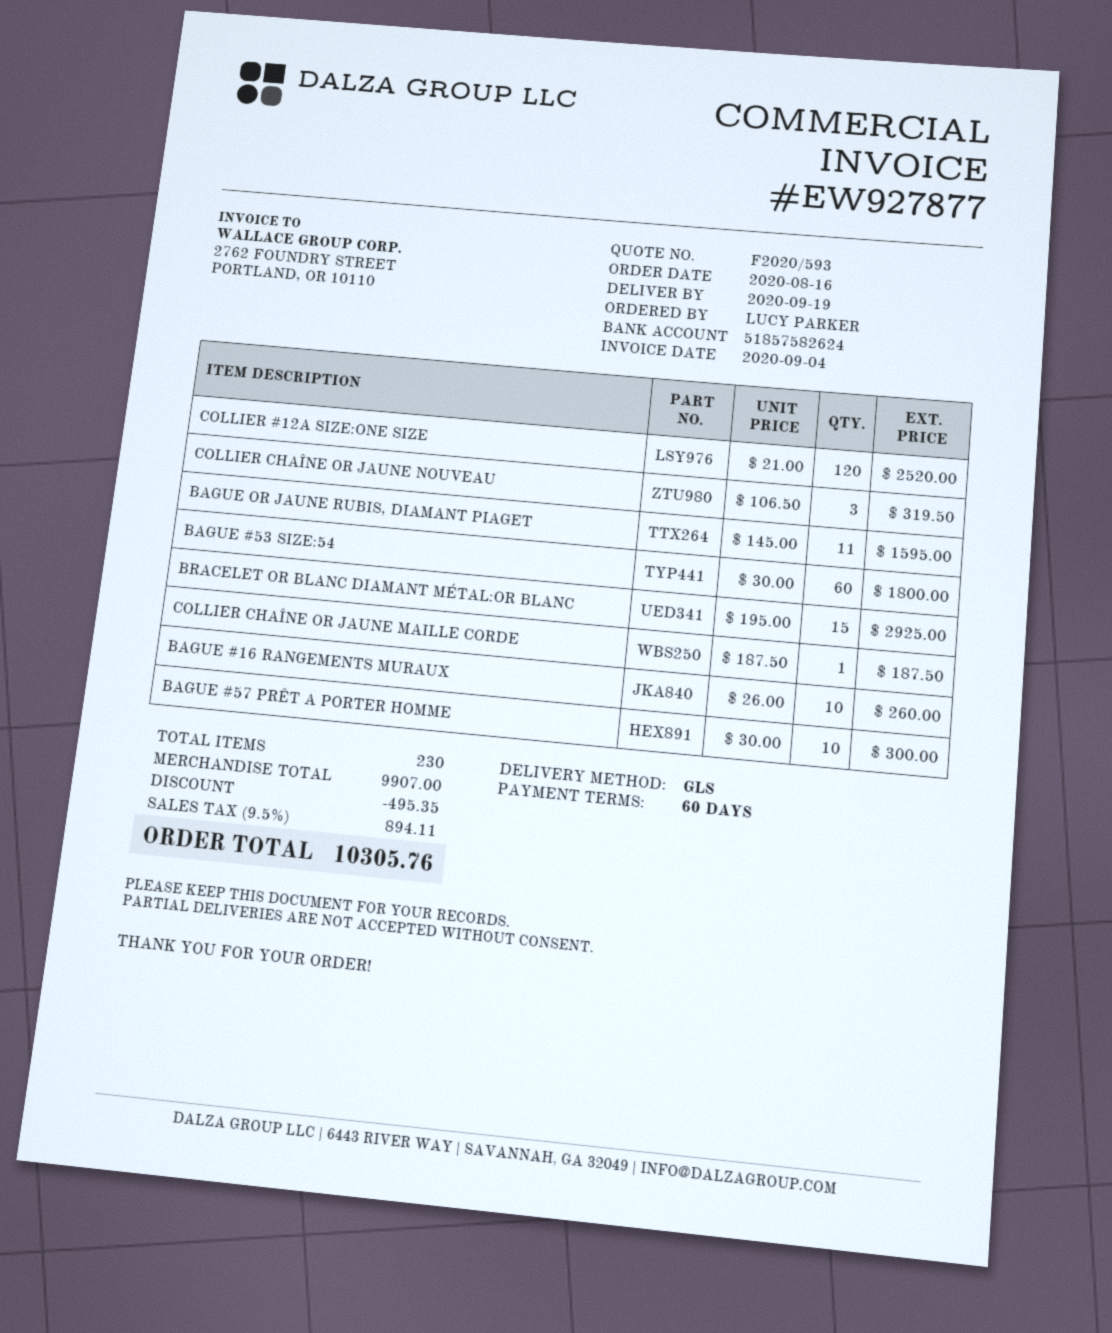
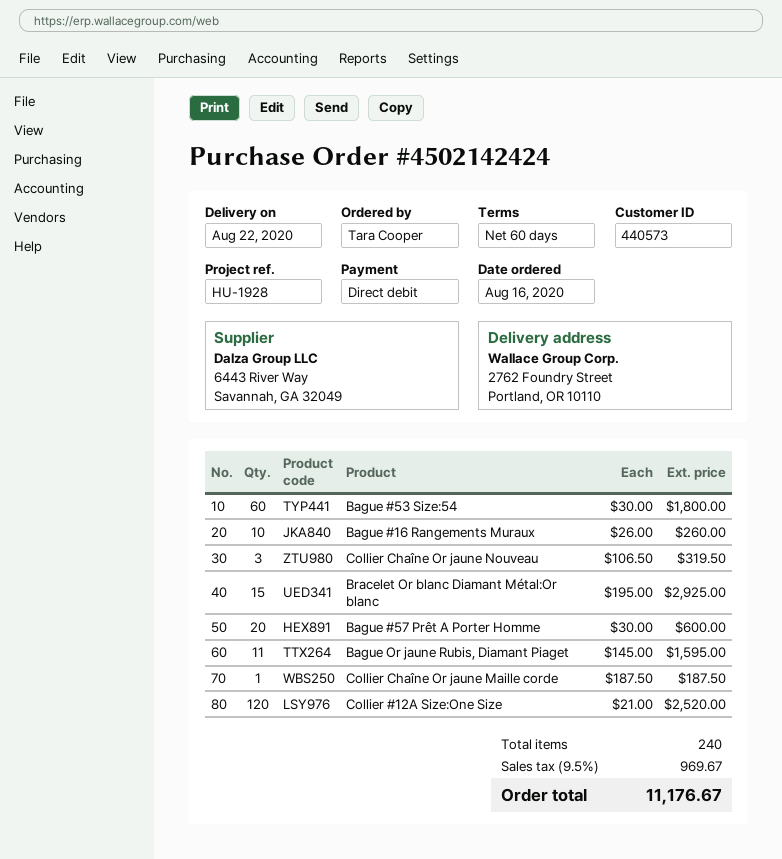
delivery date: 2020-09-19 -> 2020-08-22
ordered by: LUCY PARKER -> Tara Cooper
BAGUE #57 PRÊT A PORTER HOMME: 10 x 30.00 = 300.00 -> 20 x 30.00 = 600.00
total quantity: 230 -> 240
discount: 495.35 -> none
tax: 9.5% = 894.11 -> 9.5% = 969.67
total: 10305.76 -> 11176.67

